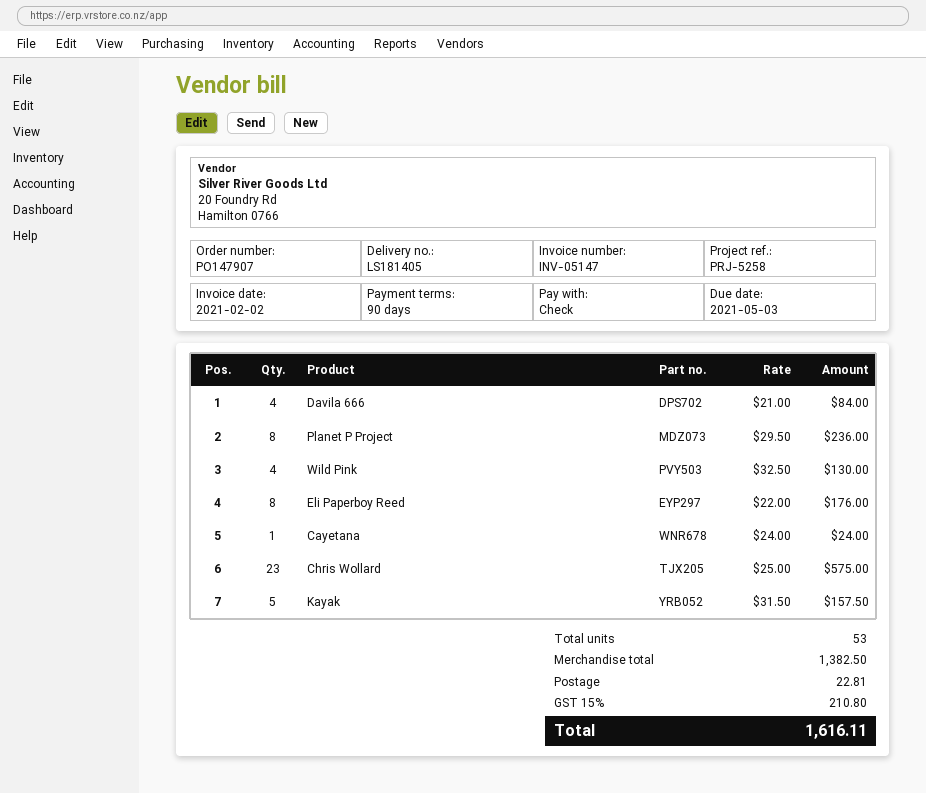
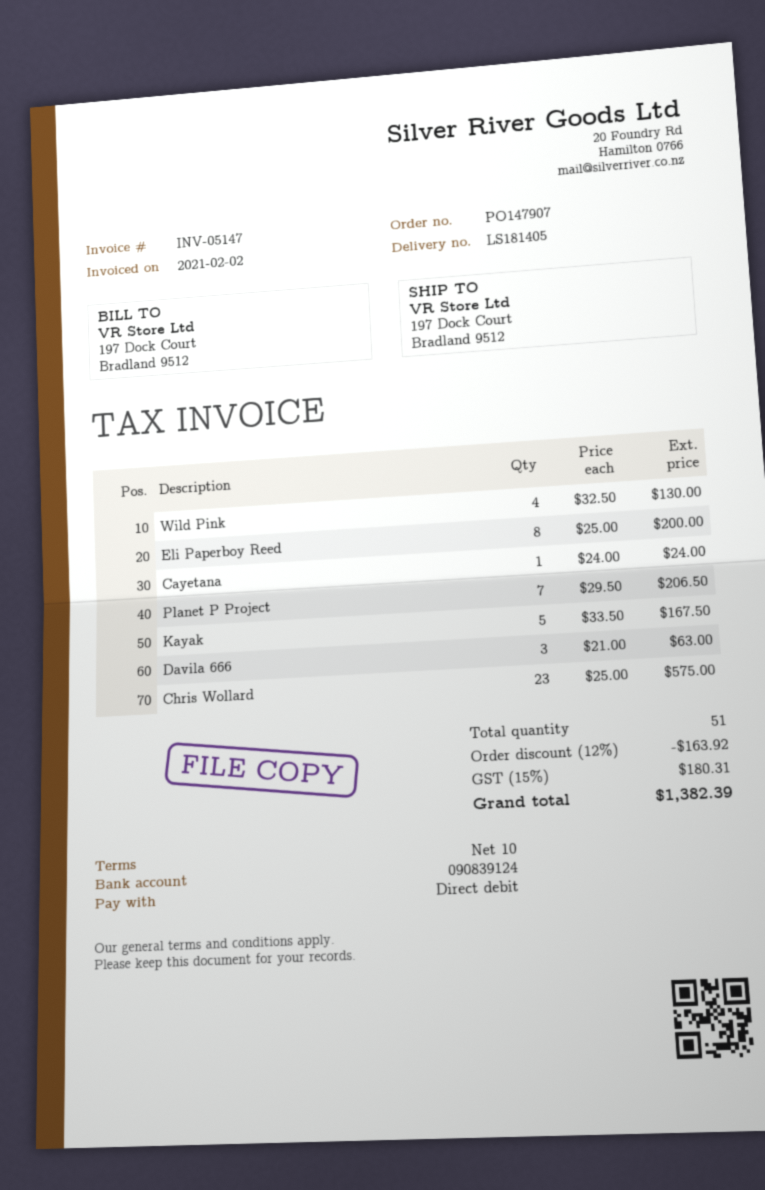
payment terms: 90 days -> 10 days
payment method: cheque -> direct debit
Davila 666: 4 x 21.00 = 84.00 -> 3 x 21.00 = 63.00
Planet P Project: 8 x 29.50 = 236.00 -> 7 x 29.50 = 206.50
Eli Paperboy Reed: 8 x 22.00 = 176.00 -> 8 x 25.00 = 200.00
Kayak: 5 x 31.50 = 157.50 -> 5 x 33.50 = 167.50
total quantity: 53 -> 51
discount: none -> 12% = 163.92
shipping: 22.81 -> none
tax: 15% = 210.80 -> 15% = 180.31
total: 1616.11 -> 1382.39

